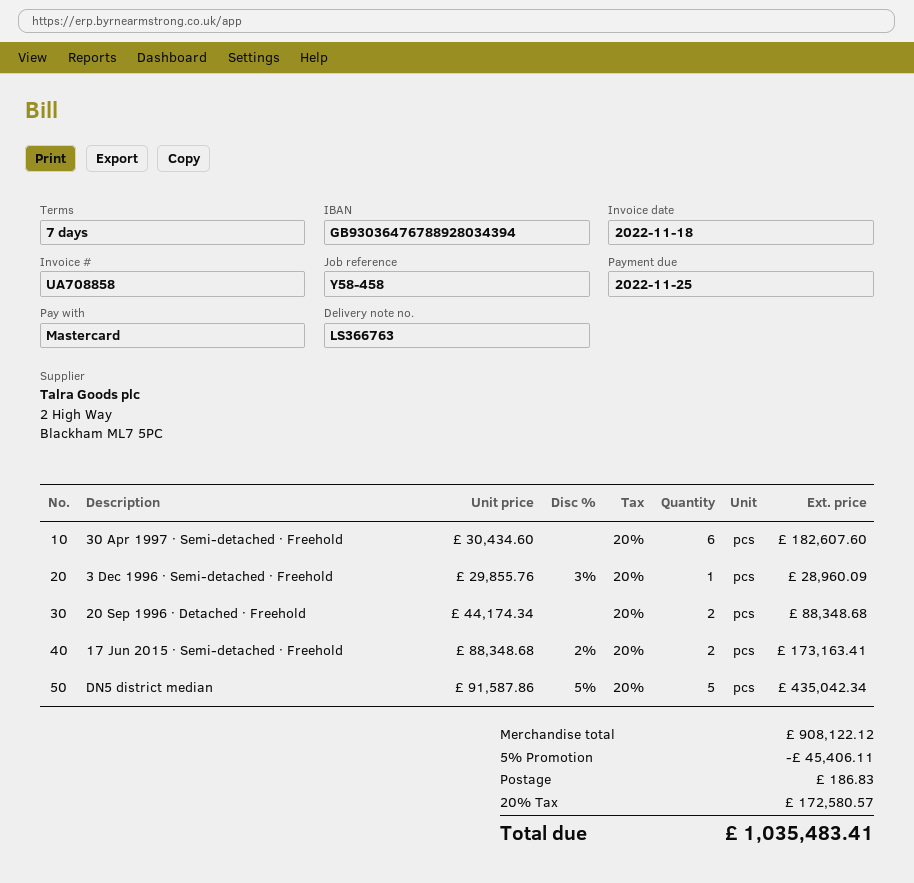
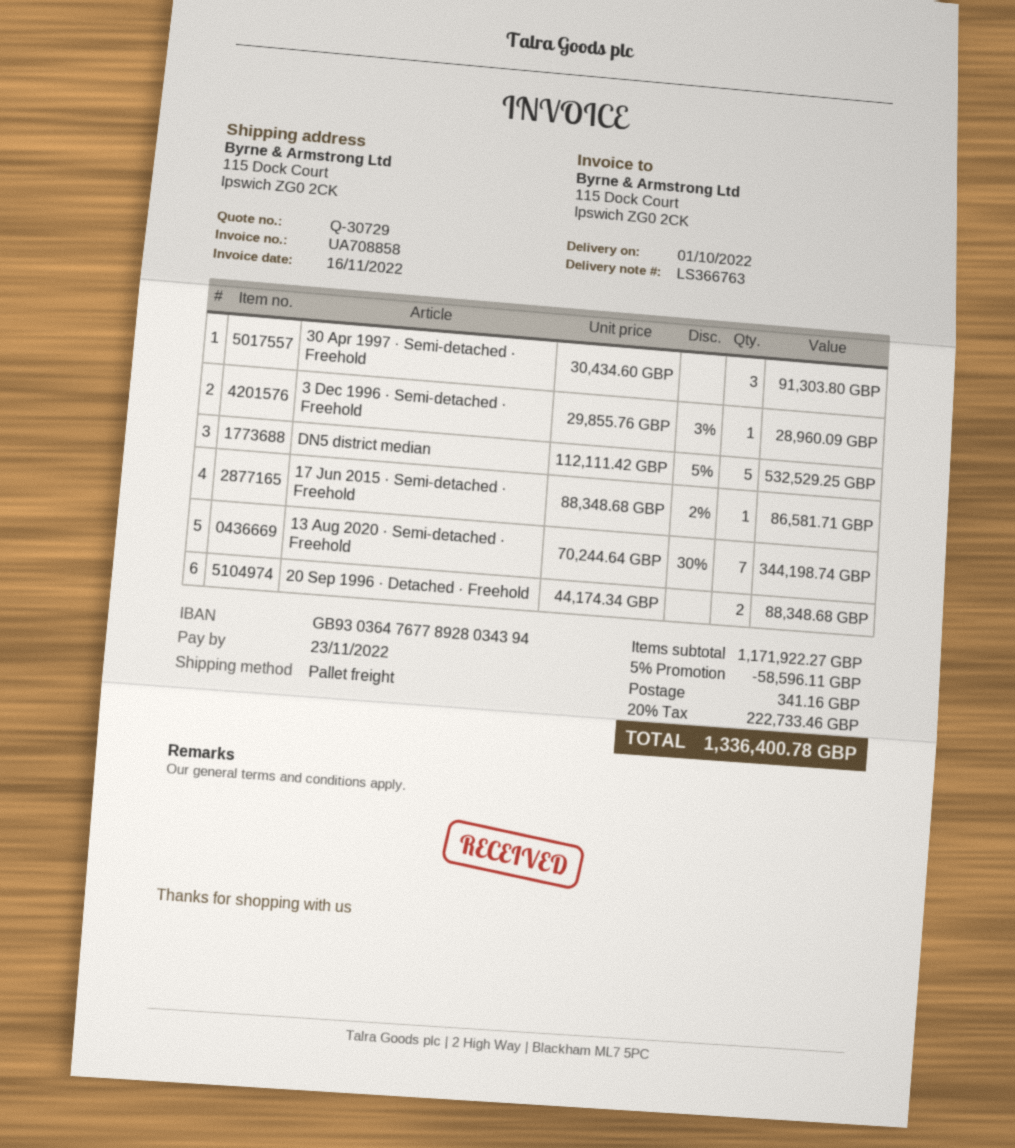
invoice date: 2022-11-18 -> 2022-11-16
due date: 2022-11-25 -> 2022-11-23
bank account: GB93036476788928034394 -> GB93036476778928034394
30 Apr 1997 · Semi-detached · Freehold: 6 x 30434.60 = 182607.60 -> 3 x 30434.60 = 91303.80
17 Jun 2015 · Semi-detached · Freehold: 2 x 88348.68 - 2% = 173163.41 -> 1 x 88348.68 - 2% = 86581.71
DN5 district median: 5 x 91587.86 - 5% = 435042.34 -> 5 x 112111.42 - 5% = 532529.25
13 Aug 2020 · Semi-detached · Freehold: none -> 7 x 70244.64 - 30% = 344198.74
subtotal: 908122.12 -> 1171922.27
discount: 5% = 45406.11 -> 5% = 58596.11
shipping: 186.83 -> 341.16
tax: 20% = 172580.57 -> 20% = 222733.46
total: 1035483.41 -> 1336400.78

